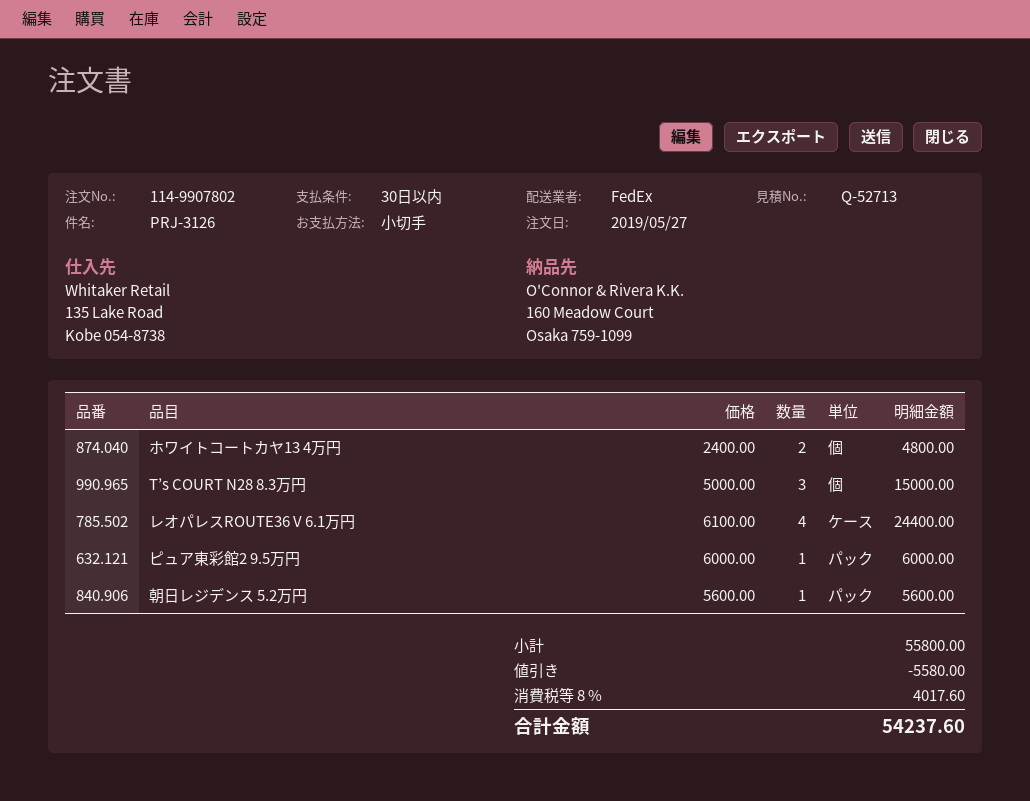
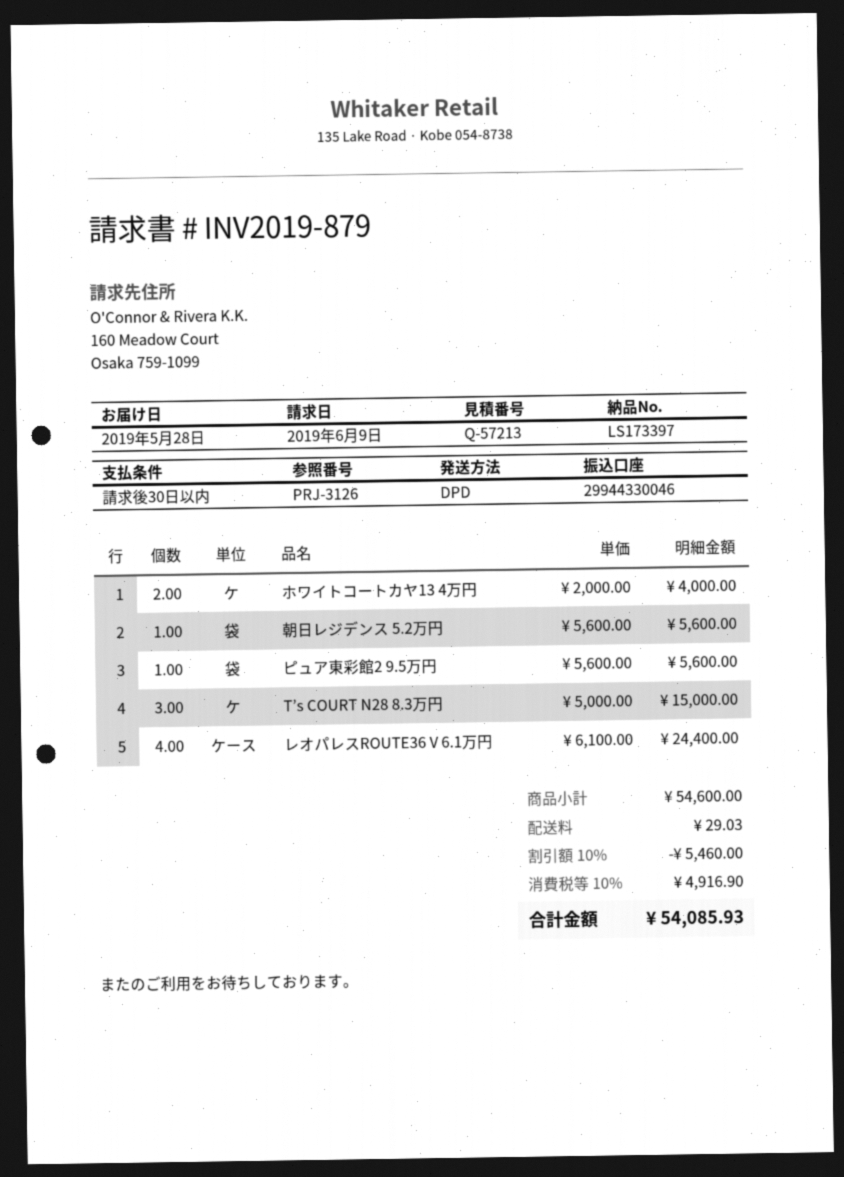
quote number: Q-52713 -> Q-57213
shipping method: FedEx -> DPD
ホワイトコートカヤ13 4万円: 2 x 2400.00 = 4800.00 -> 2 x 2000.00 = 4000.00
ピュア東彩館2 9.5万円: 1 x 6000.00 = 6000.00 -> 1 x 5600.00 = 5600.00
subtotal: 55800.00 -> 54600.00
discount: 5580.00 -> 5460.00
shipping: none -> 29.03
tax: 8% = 4017.60 -> 10% = 4916.90
total: 54237.60 -> 54085.93

